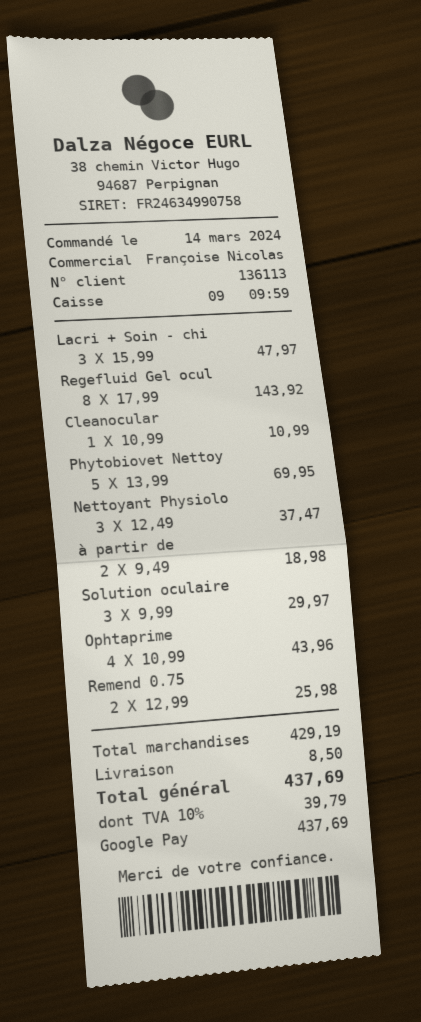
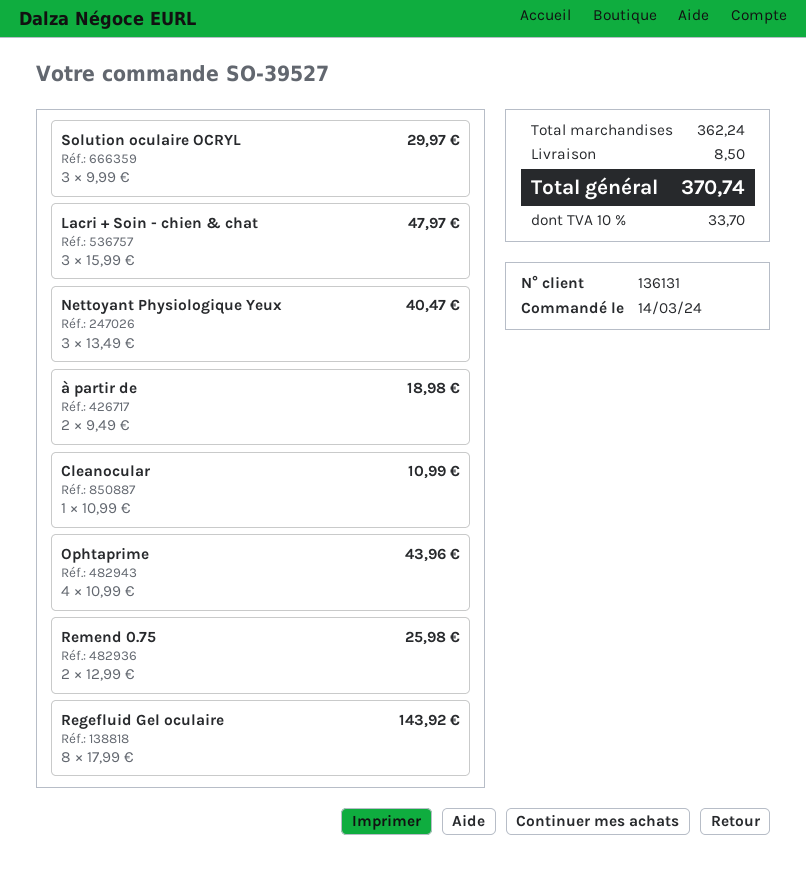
customer number: 136113 -> 136131
Phytobiovet Nettoy: 5 x 13.99 = 69.95 -> none
Nettoyant Physiolo: 3 x 12.49 = 37.47 -> 3 x 13.49 = 40.47
subtotal: 429.19 -> 362.24
tax: 10% = 39.79 -> 10% = 33.70
total: 437.69 -> 370.74

